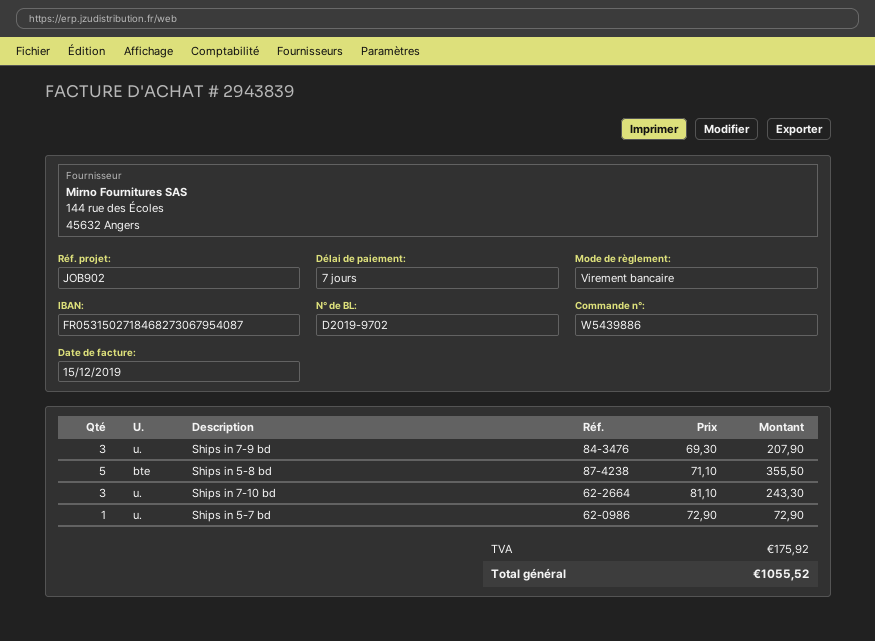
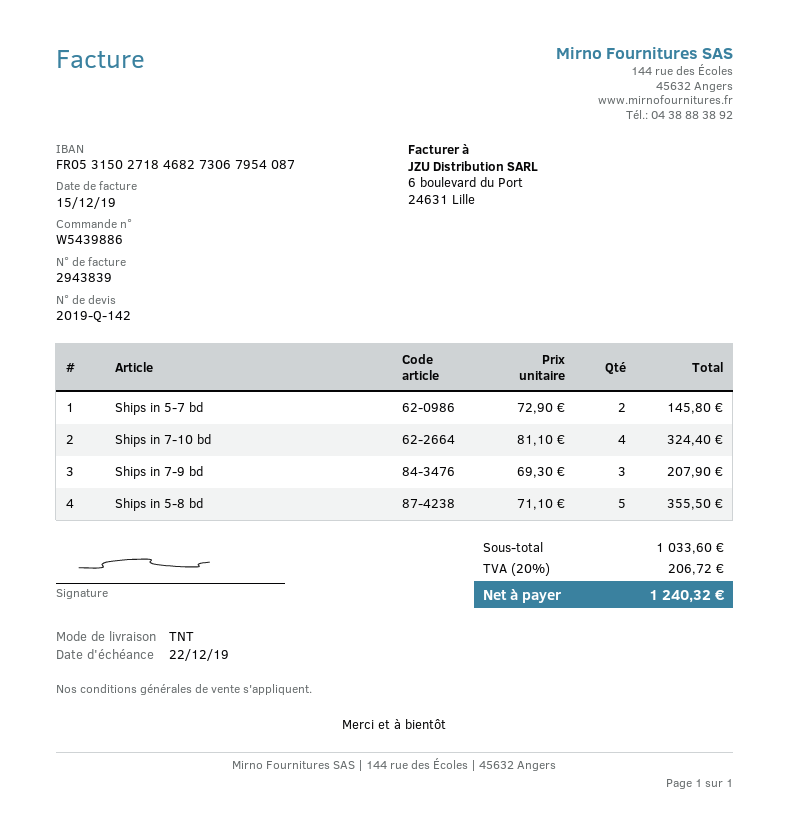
Ships in 7-10 bd: 3 x 81.10 = 243.30 -> 4 x 81.10 = 324.40
Ships in 5-7 bd: 1 x 72.90 = 72.90 -> 2 x 72.90 = 145.80
tax: 175.92 -> 206.72
total: 1055.52 -> 1240.32

